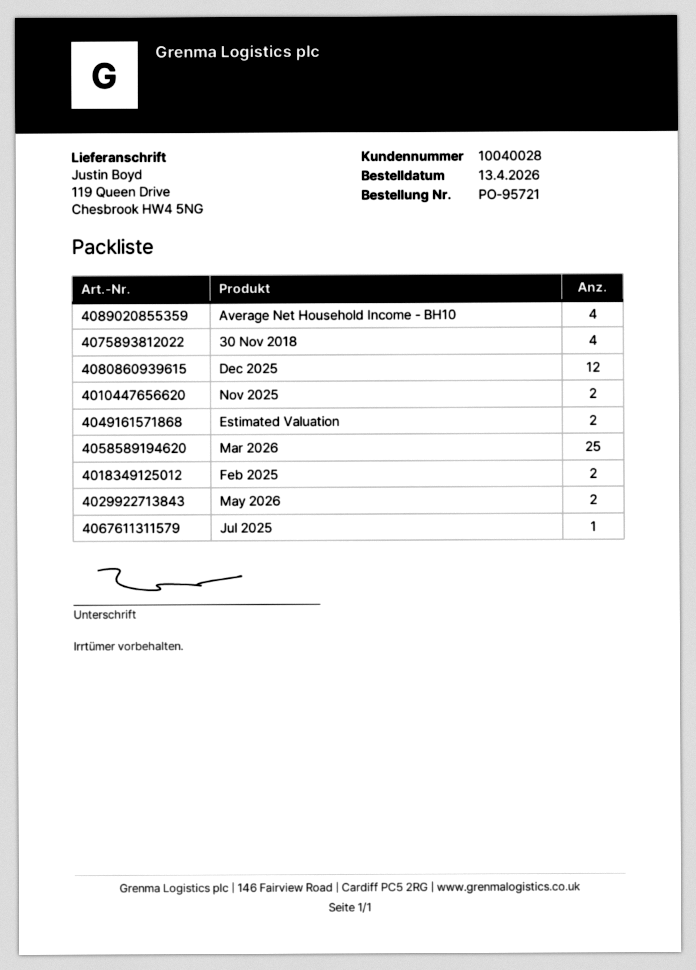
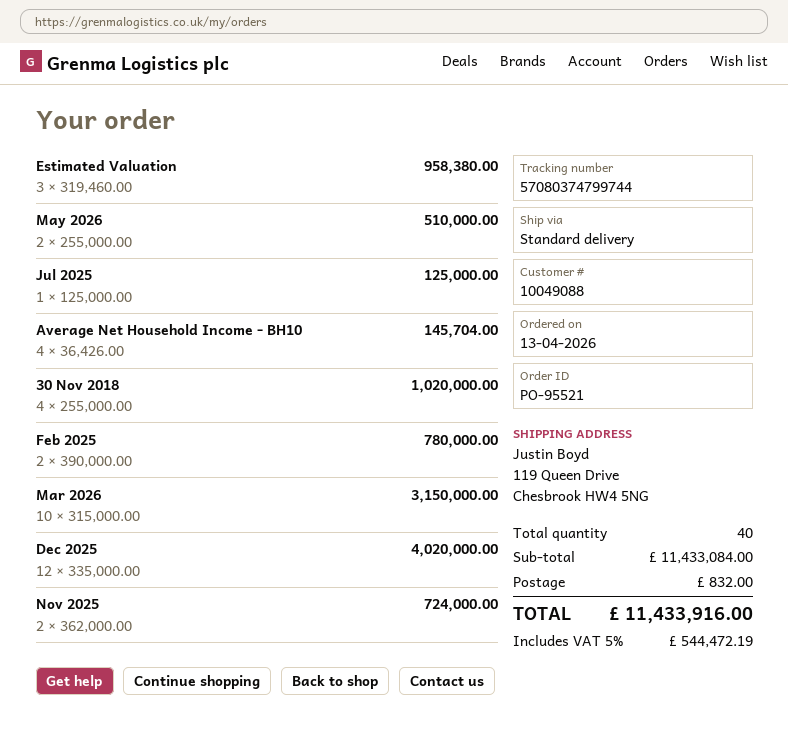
order number: PO-95721 -> PO-95521
customer number: 10040028 -> 10049088
Estimated Valuation: 2 -> 3
Mar 2026: 25 -> 10

